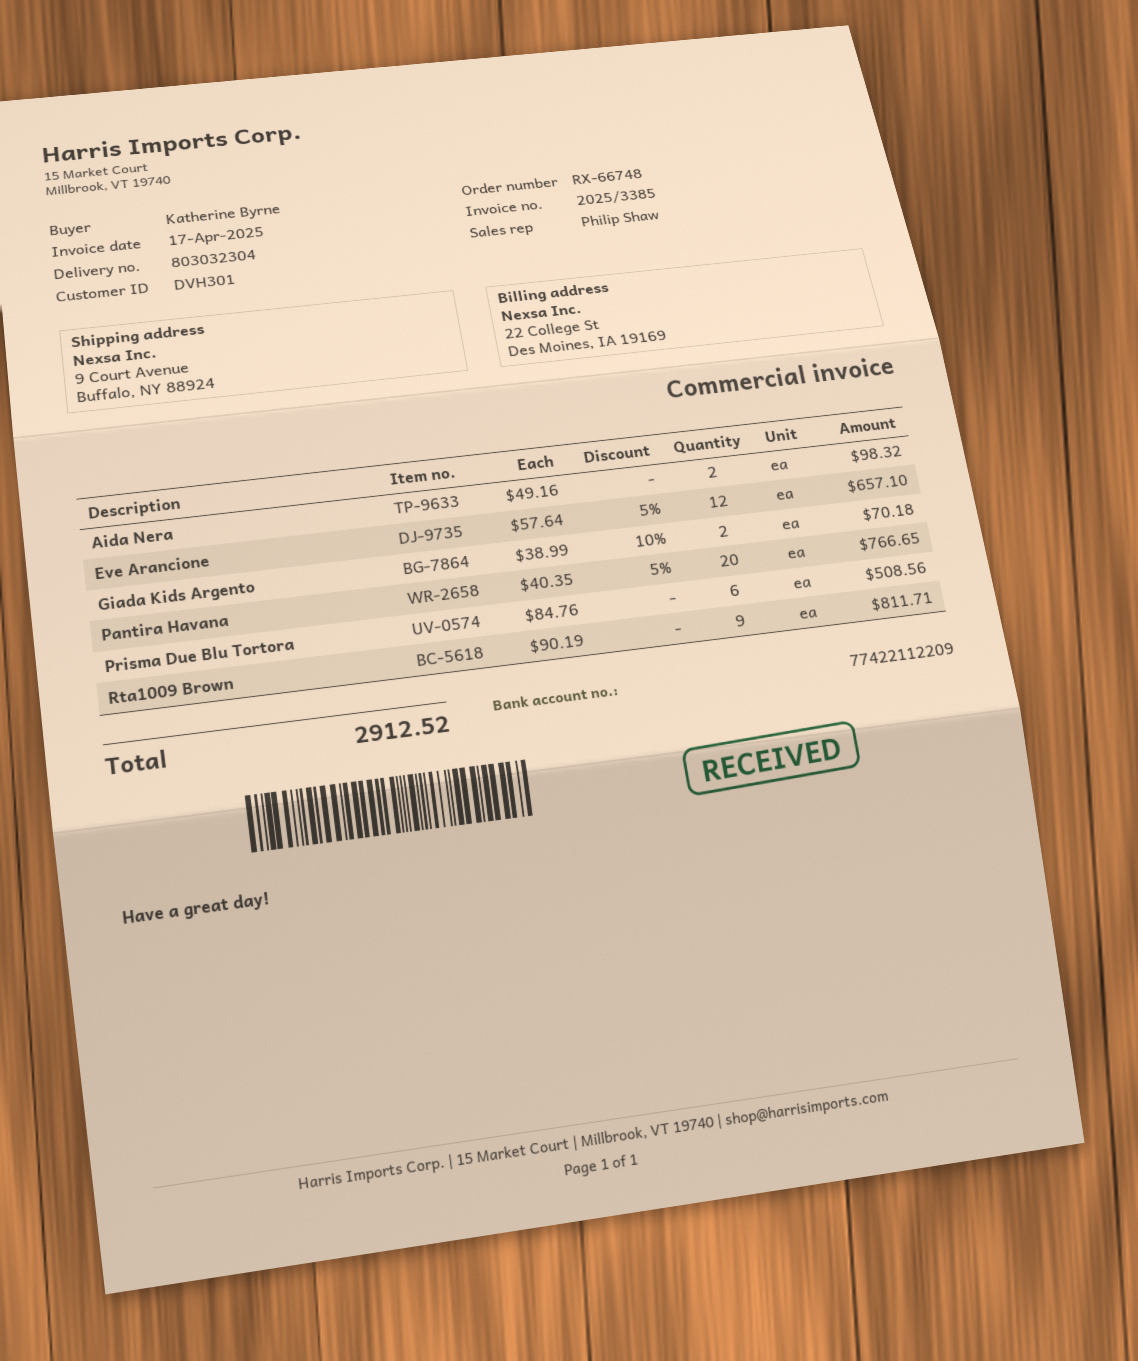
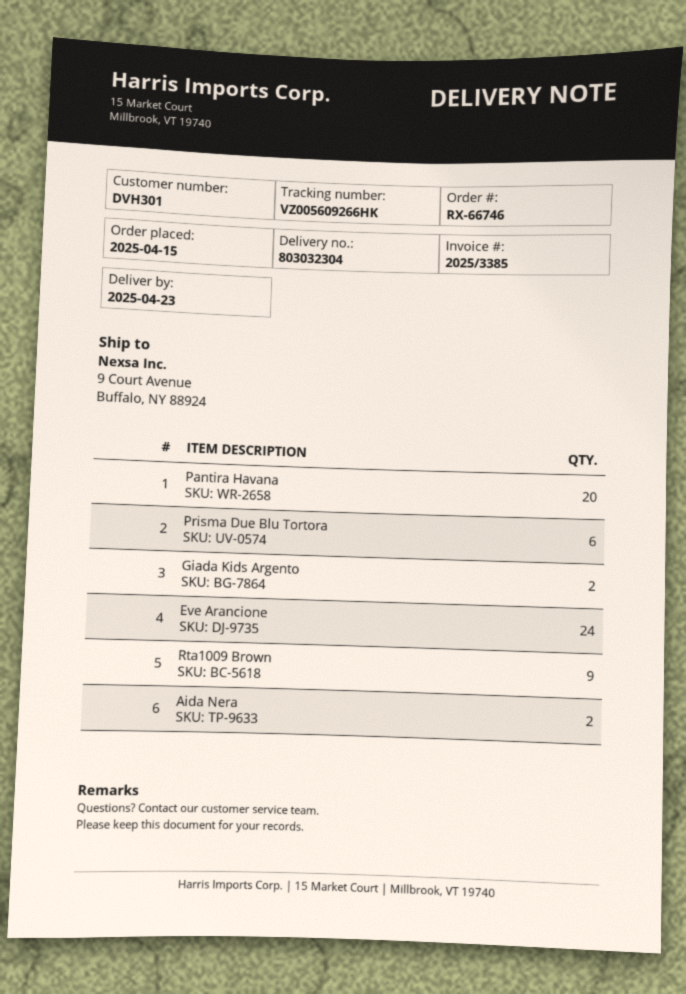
order number: RX-66748 -> RX-66746
Eve Arancione: 12 -> 24

